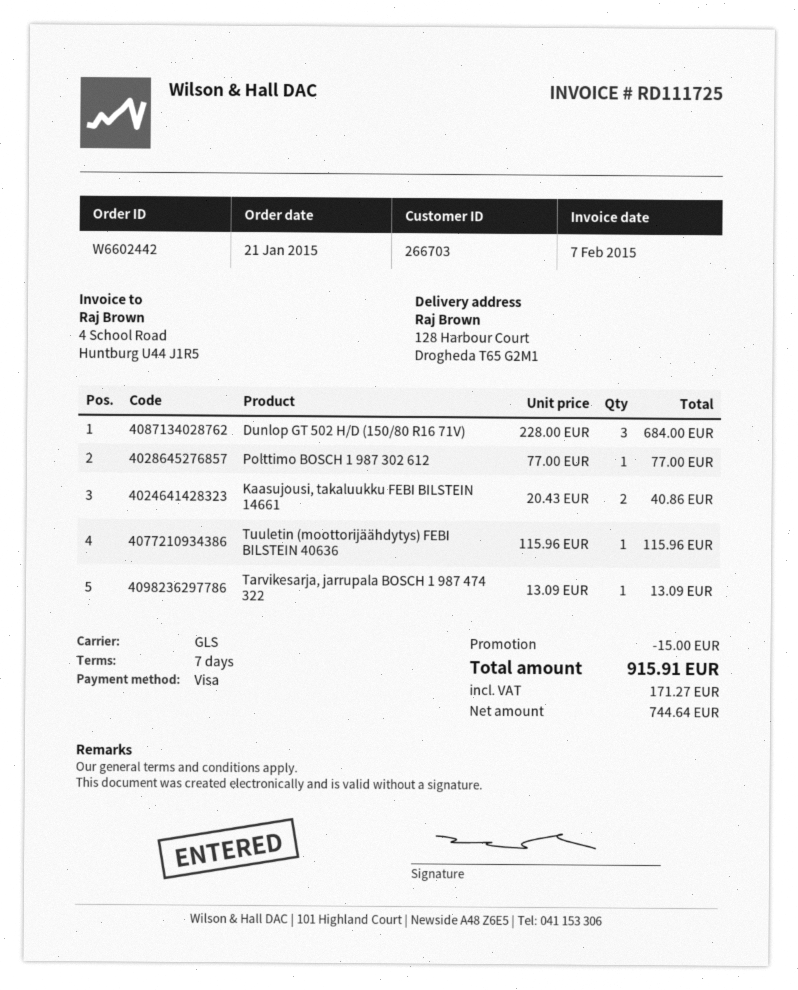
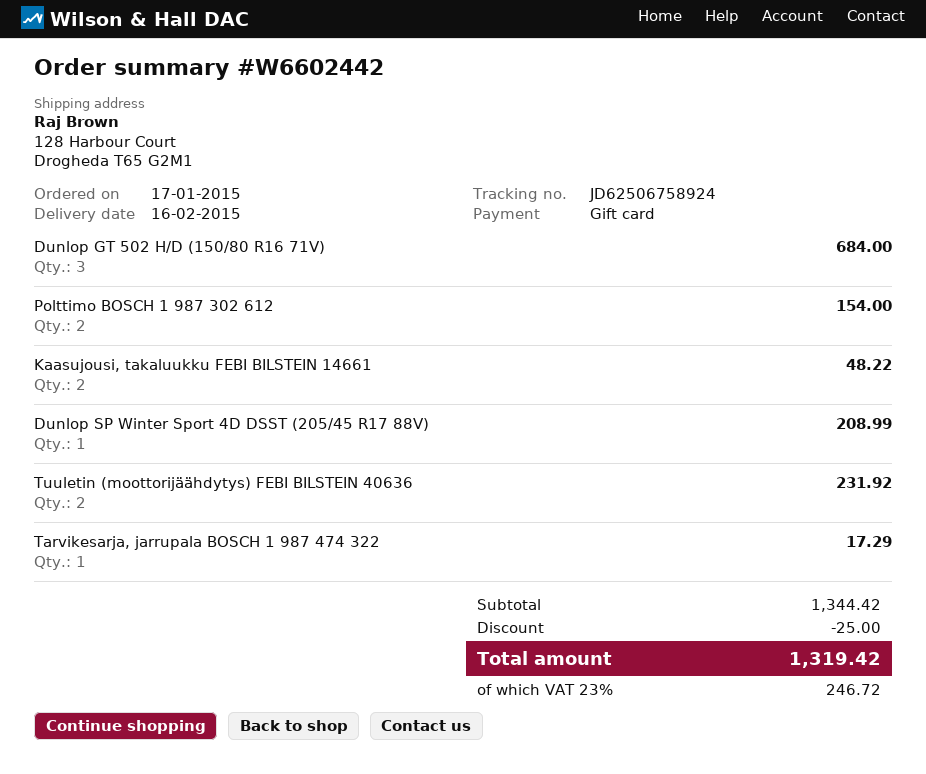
order date: 2015-01-21 -> 2015-01-17
payment method: Visa -> gift card
Polttimo BOSCH 1 987 302 612: 1 for 77.00 -> 2 for 154.00
Kaasujousi, takaluukku FEBI BILSTEIN 14661: 2 for 40.86 -> 2 for 48.22
Tuuletin (moottorijäähdytys) FEBI BILSTEIN 40636: 1 for 115.96 -> 2 for 231.92
Tarvikesarja, jarrupala BOSCH 1 987 474 322: 1 for 13.09 -> 1 for 17.29
Dunlop SP Winter Sport 4D DSST (205/45 R17 88V): none -> 1 for 208.99
discount: 15.00 -> 25.00
tax: 171.27 -> 246.72
total: 915.91 -> 1319.42

